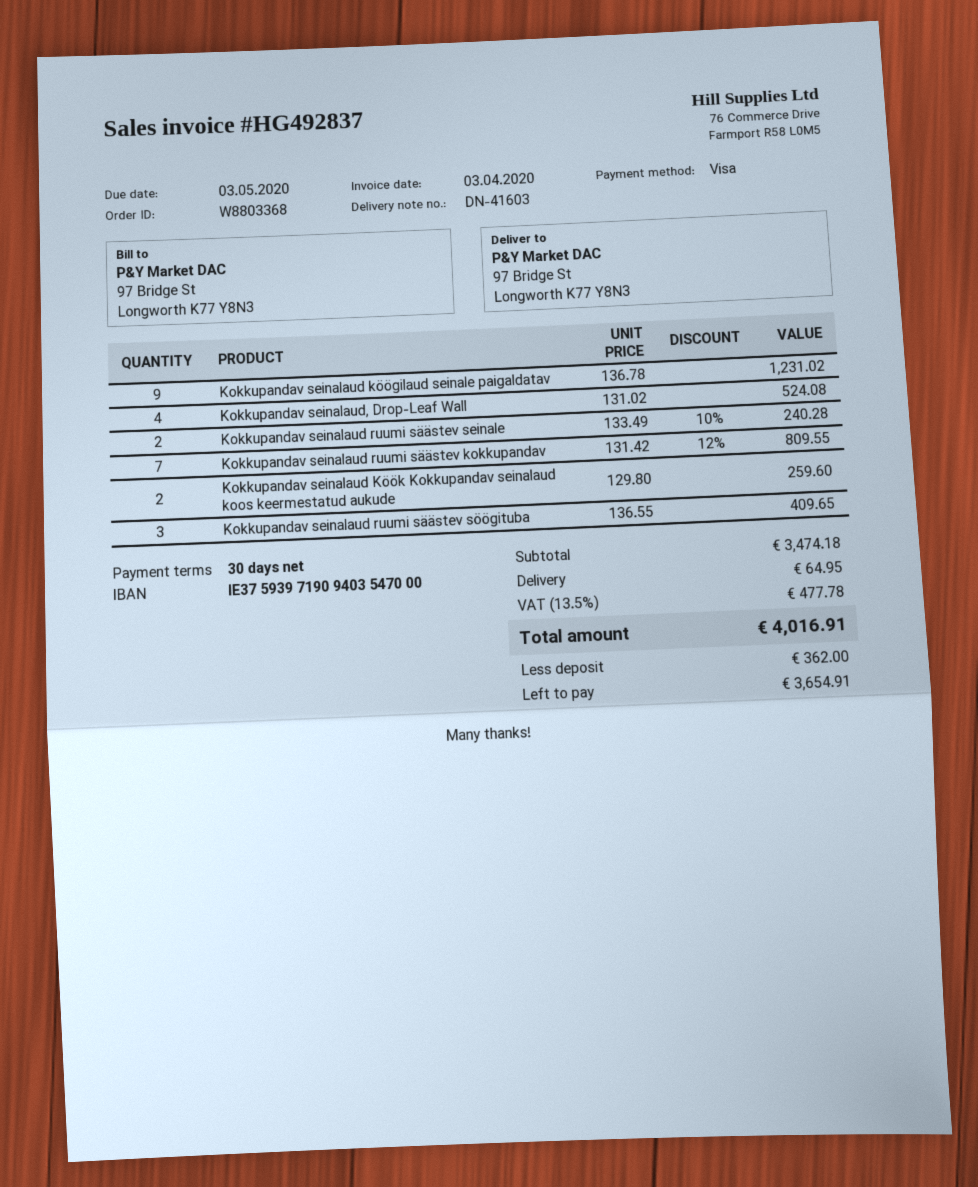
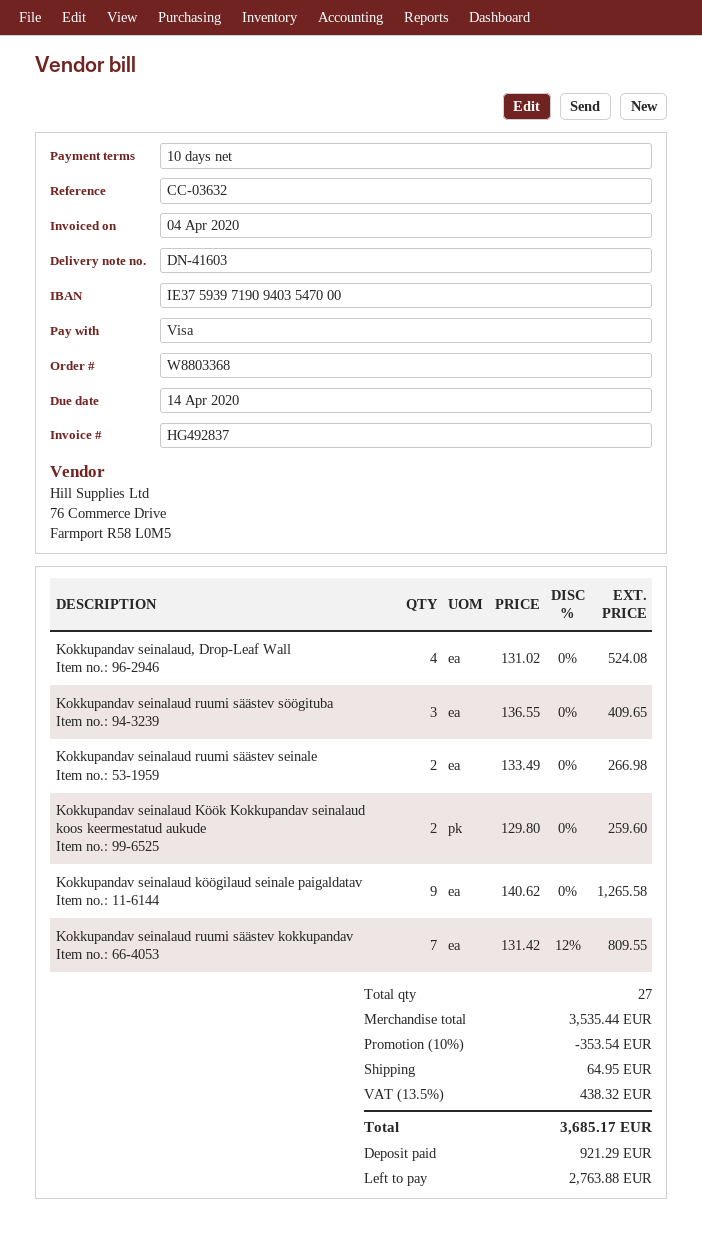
invoice date: 2020-04-03 -> 2020-04-04
payment terms: 30 days -> 10 days
due date: 2020-05-03 -> 2020-04-14
Kokkupandav seinalaud köögilaud seinale paigaldatav: 9 x 136.78 = 1231.02 -> 9 x 140.62 = 1265.58
Kokkupandav seinalaud ruumi säästev seinale: 2 x 133.49 - 10% = 240.28 -> 2 x 133.49 = 266.98
subtotal: 3474.18 -> 3535.44
discount: none -> 10% = 353.54
tax: 13.5% = 477.78 -> 13.5% = 438.32
total: 4016.91 -> 3685.17
deposit: 362.00 -> 921.29
balance: 3654.91 -> 2763.88

